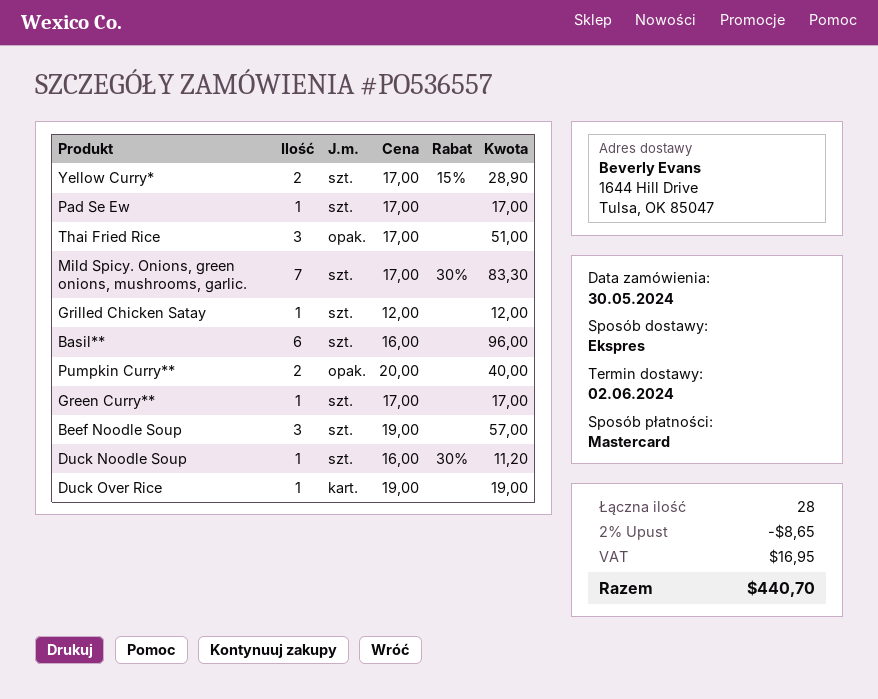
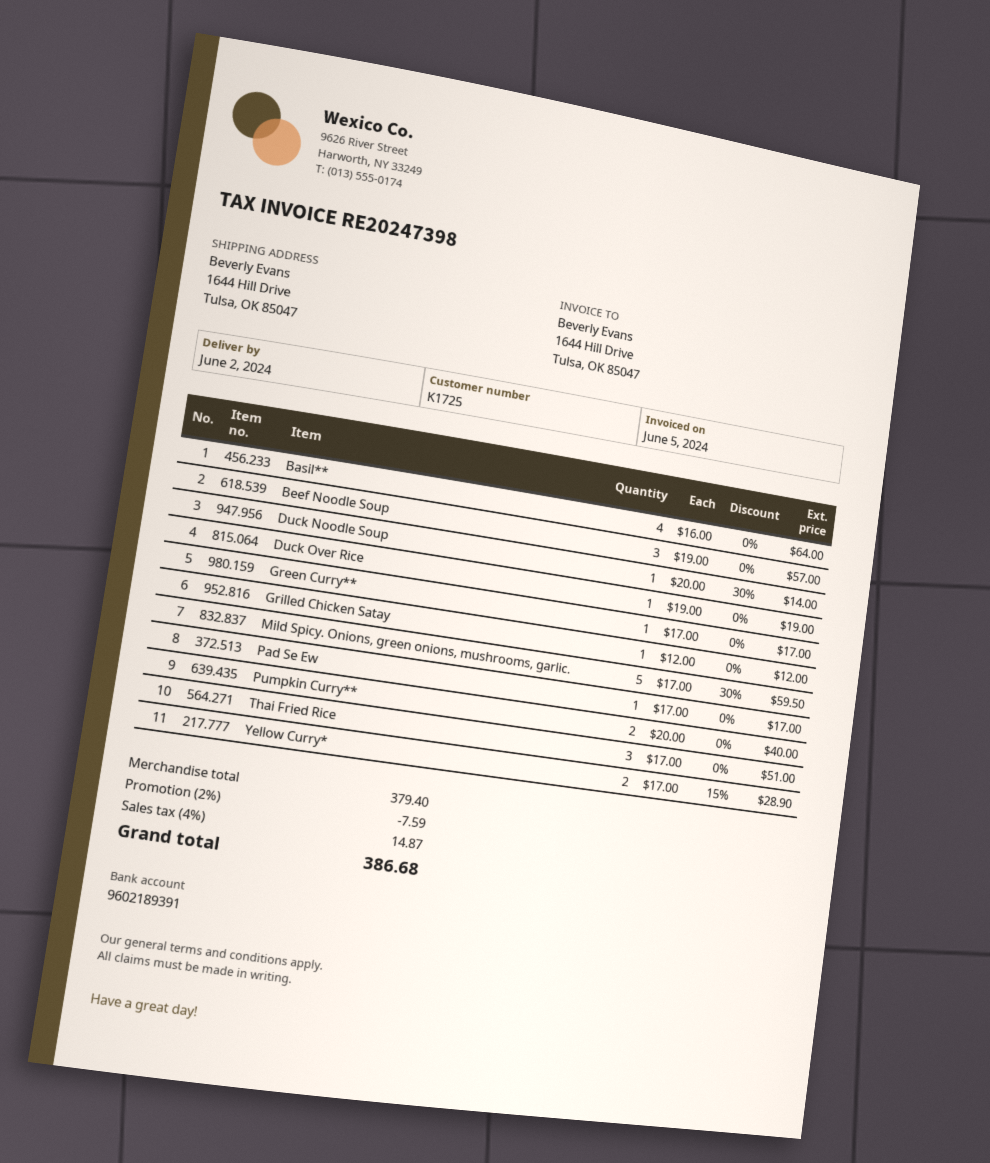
Mild Spicy. Onions, green onions, mushrooms, garlic.: 7 x 17.00 - 30% = 83.30 -> 5 x 17.00 - 30% = 59.50
Basil**: 6 x 16.00 = 96.00 -> 4 x 16.00 = 64.00
Duck Noodle Soup: 1 x 16.00 - 30% = 11.20 -> 1 x 20.00 - 30% = 14.00
discount: 2% = 8.65 -> 2% = 7.59
tax: 16.95 -> 14.87
total: 440.70 -> 386.68

